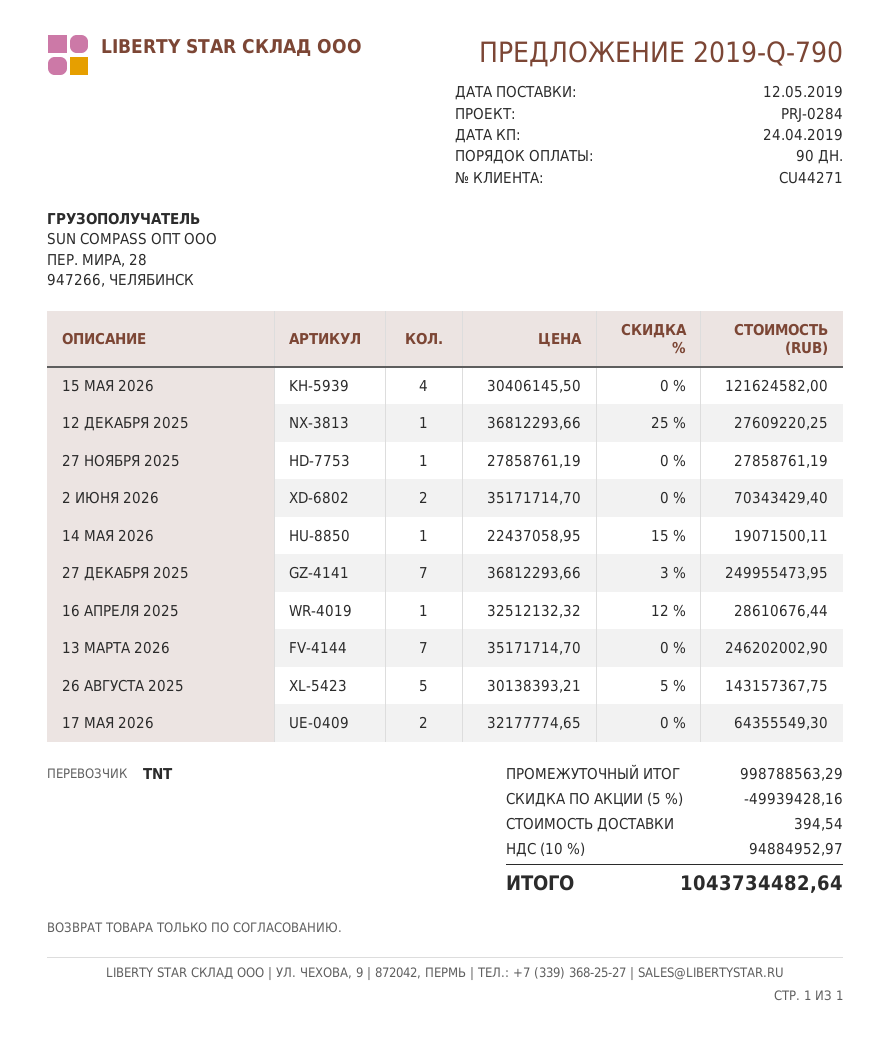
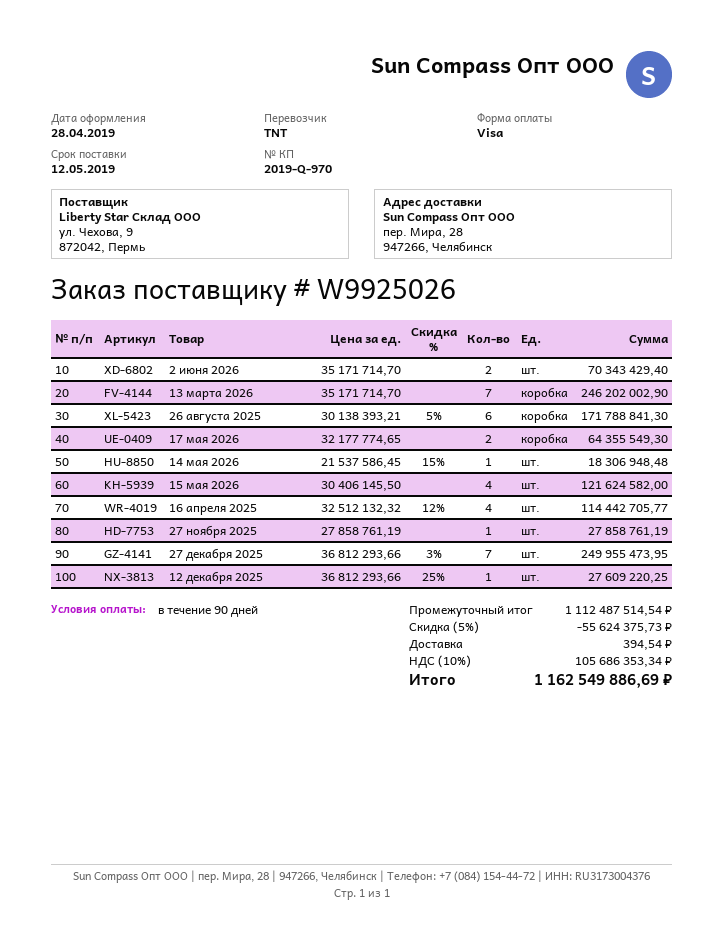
quote number: 2019-Q-790 -> 2019-Q-970
14 МАЯ 2026: 1 x 22437058.95 - 15% = 19071500.11 -> 1 x 21537586.45 - 15% = 18306948.48
16 АПРЕЛЯ 2025: 1 x 32512132.32 - 12% = 28610676.44 -> 4 x 32512132.32 - 12% = 114442705.77
26 АВГУСТА 2025: 5 x 30138393.21 - 5% = 143157367.75 -> 6 x 30138393.21 - 5% = 171788841.30
subtotal: 998788563.29 -> 1112487514.54
discount: 5% = 49939428.16 -> 5% = 55624375.73
tax: 10% = 94884952.97 -> 10% = 105686353.34
total: 1043734482.64 -> 1162549886.69

